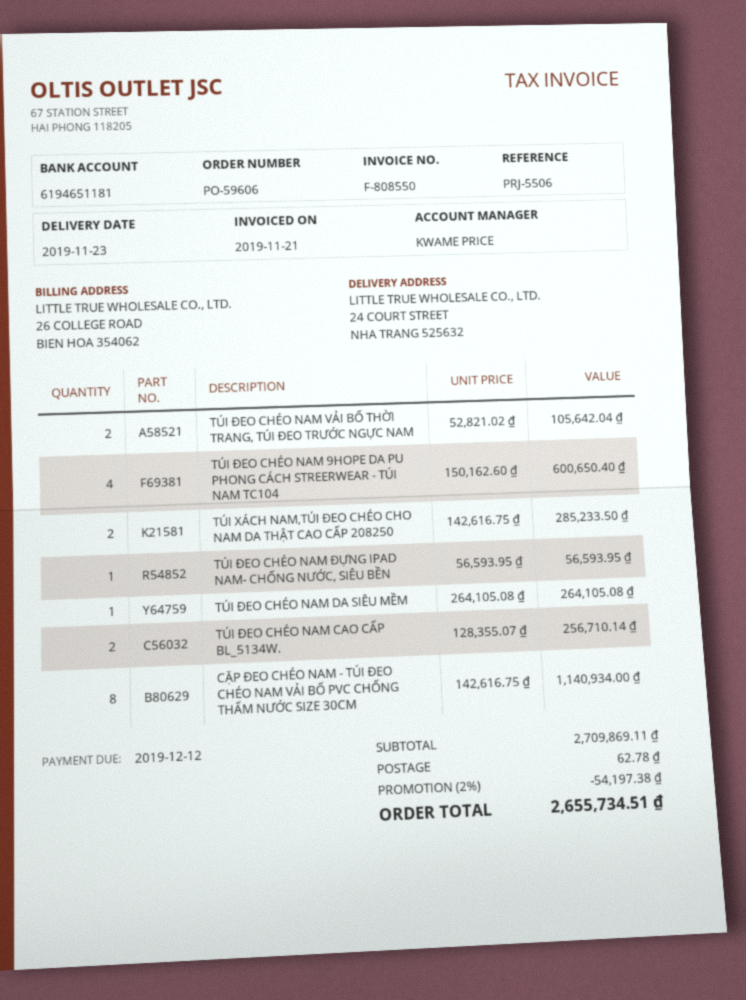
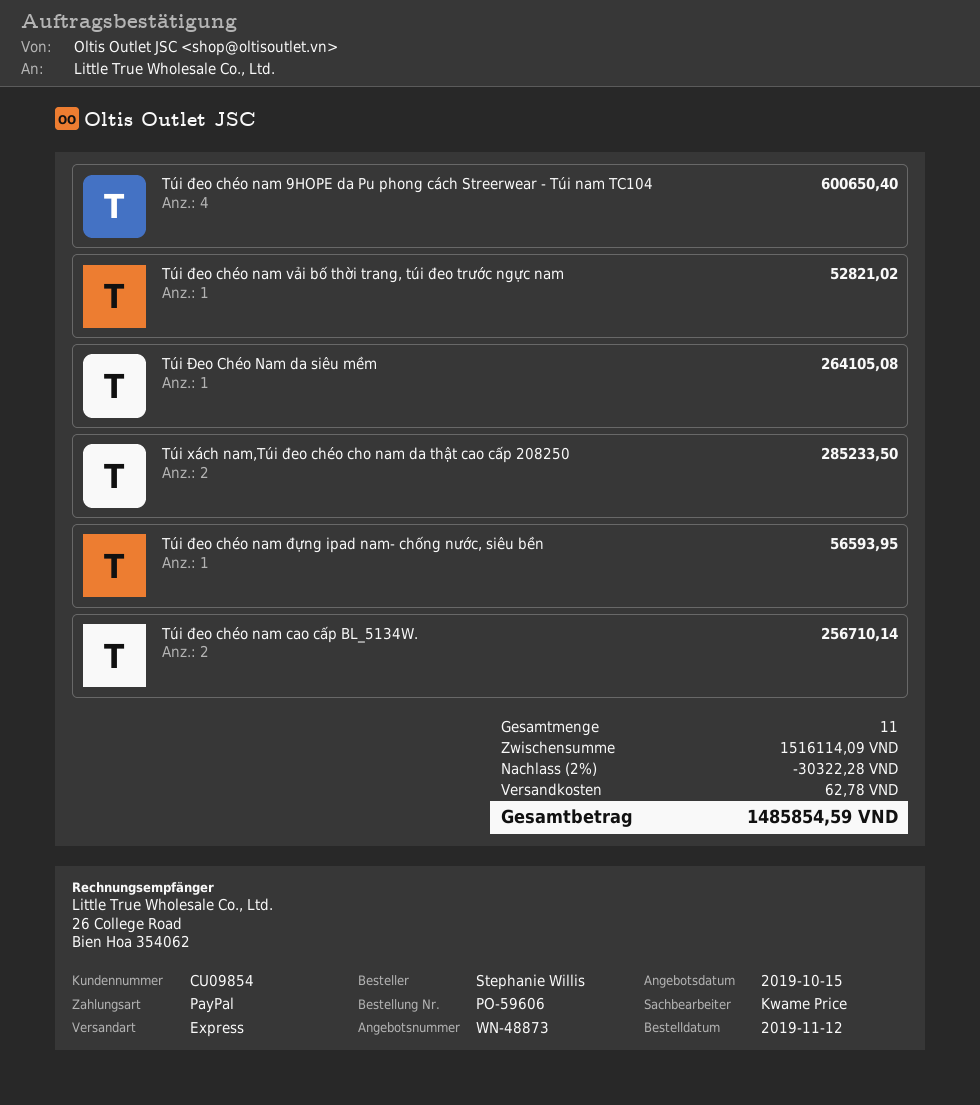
TÚI ĐEO CHÉO NAM VẢI BỐ THỜI TRANG, TÚI ĐEO TRƯỚC NGỰC NAM: 2 for 105642.04 -> 1 for 52821.02
CẶP ĐEO CHÉO NAM - TÚI ĐEO CHÉO NAM VẢI BỐ PVC CHỐNG THẤM NƯỚC SIZE 30CM: 8 for 1140934.00 -> none
subtotal: 2709869.11 -> 1516114.09
discount: 2% = 54197.38 -> 2% = 30322.28
total: 2655734.51 -> 1485854.59

